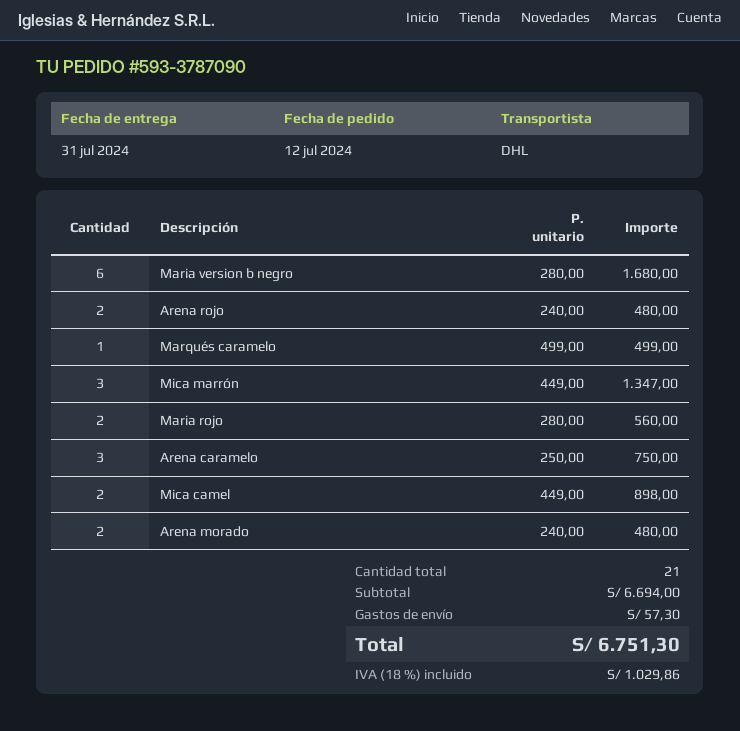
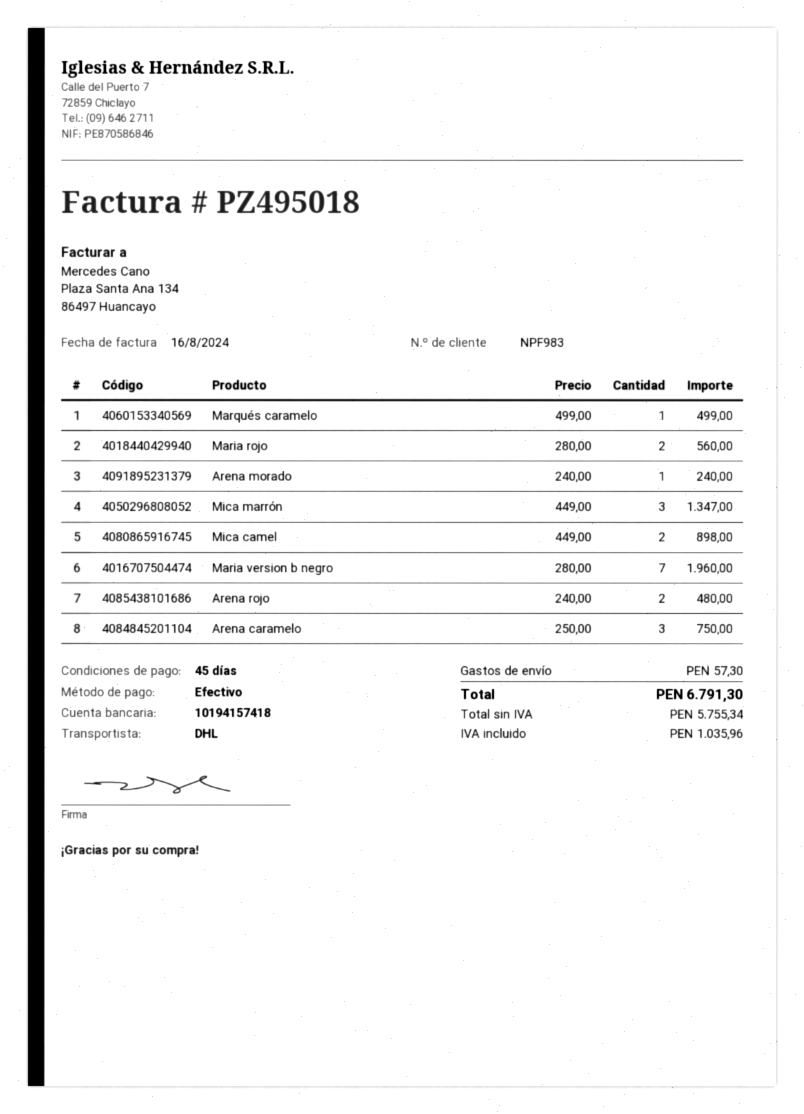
Maria version b negro: 6 x 280.00 = 1680.00 -> 7 x 280.00 = 1960.00
Arena morado: 2 x 240.00 = 480.00 -> 1 x 240.00 = 240.00
tax: 1029.86 -> 1035.96
total: 6751.30 -> 6791.30

